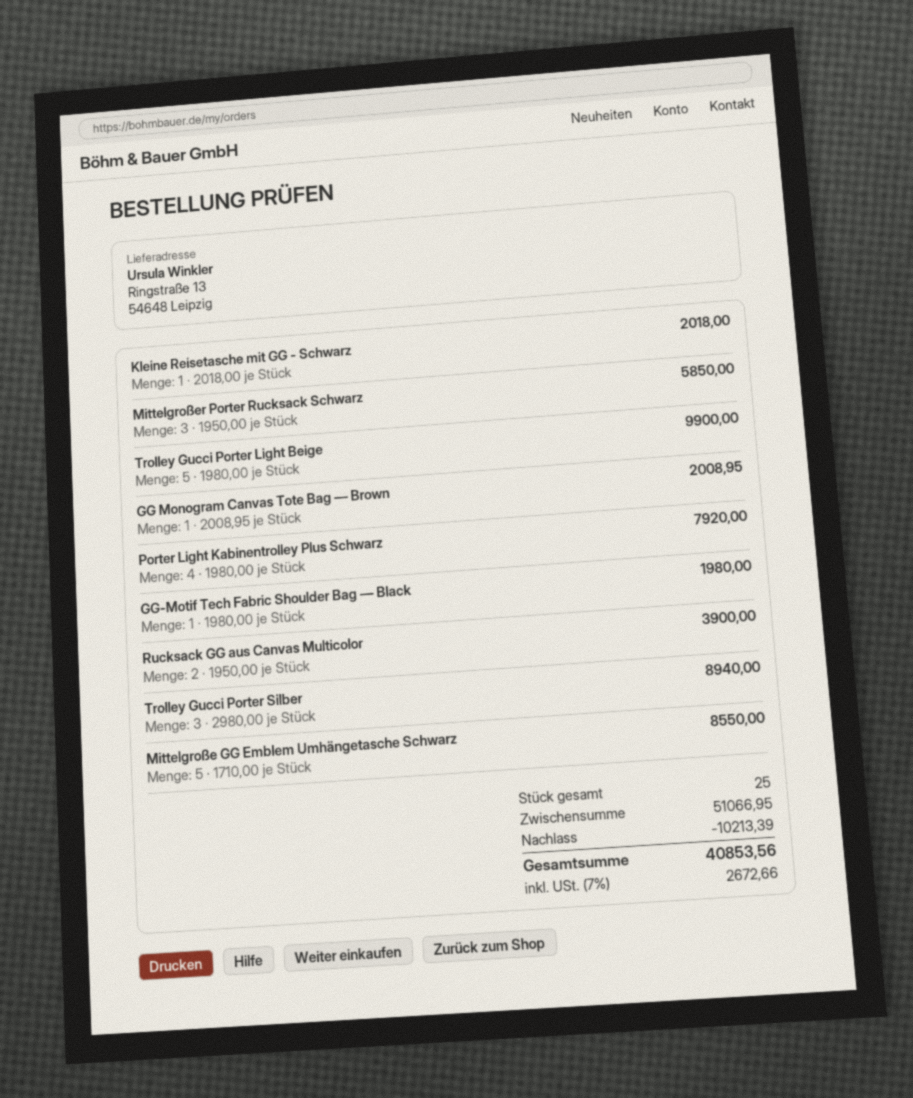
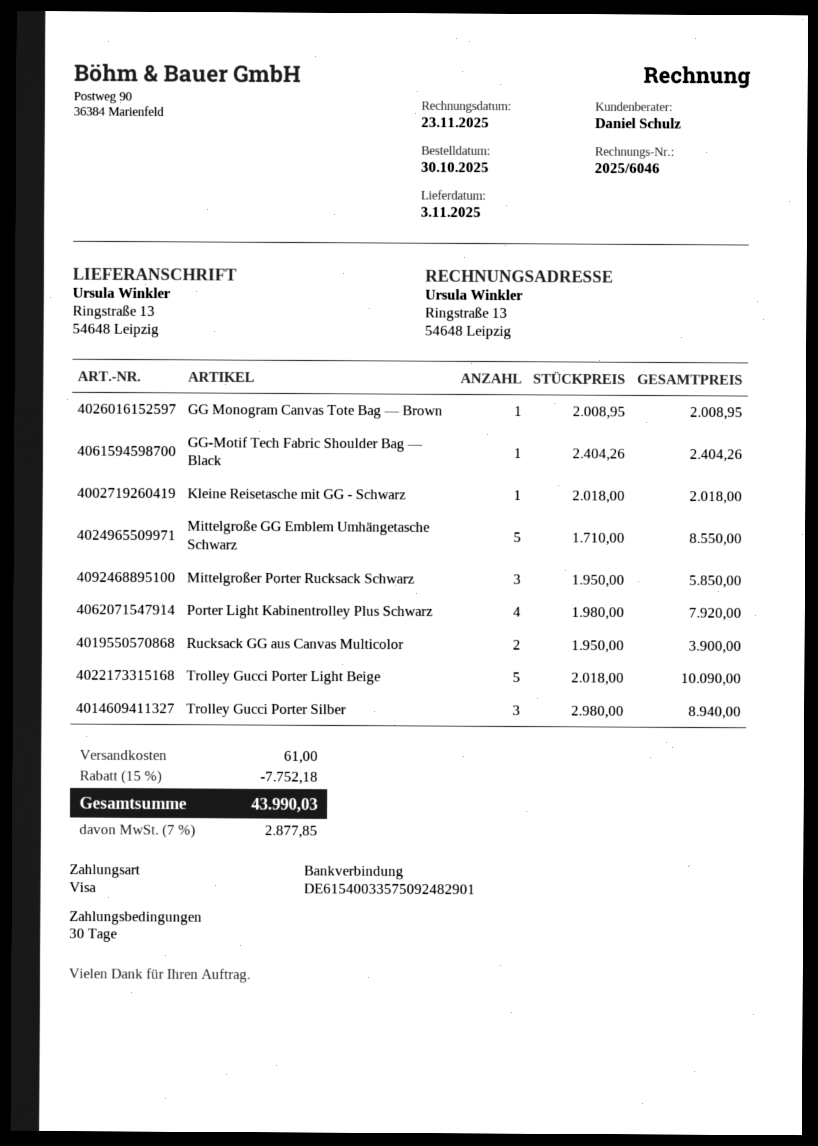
Trolley Gucci Porter Light Beige: 5 x 1980.00 = 9900.00 -> 5 x 2018.00 = 10090.00
GG-Motif Tech Fabric Shoulder Bag — Black: 1 x 1980.00 = 1980.00 -> 1 x 2404.26 = 2404.26
discount: 10213.39 -> 7752.18
shipping: none -> 61.00
tax: 7% = 2672.66 -> 7% = 2877.85
total: 40853.56 -> 43990.03

